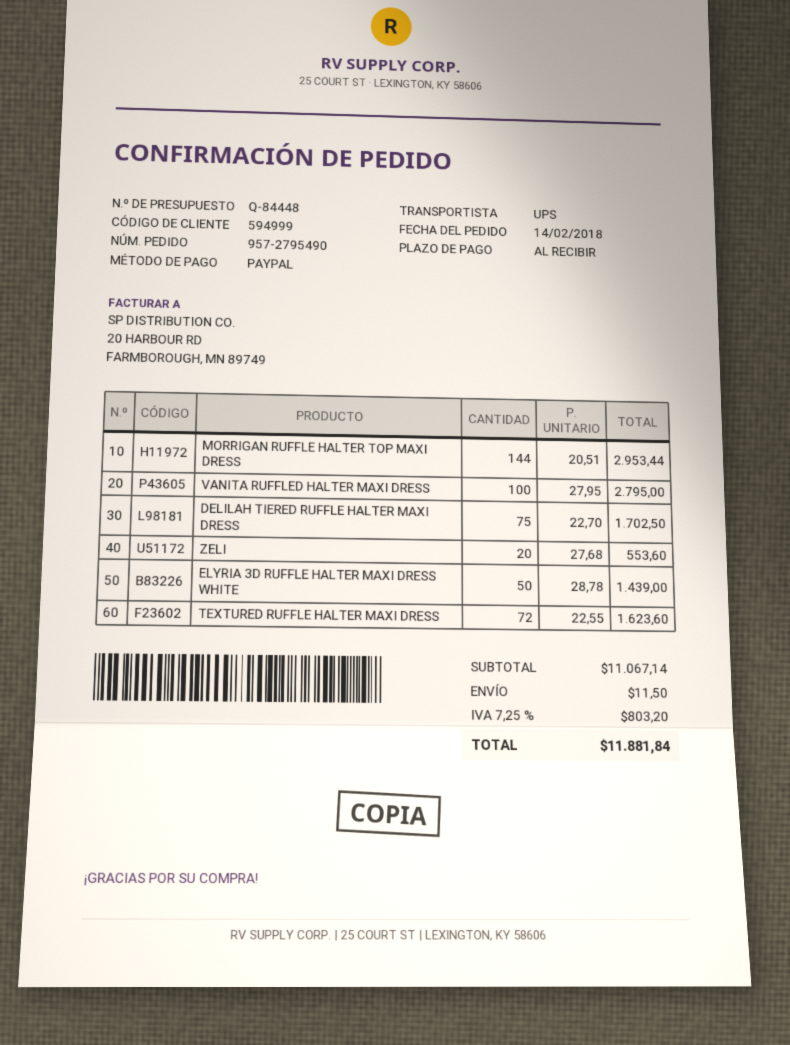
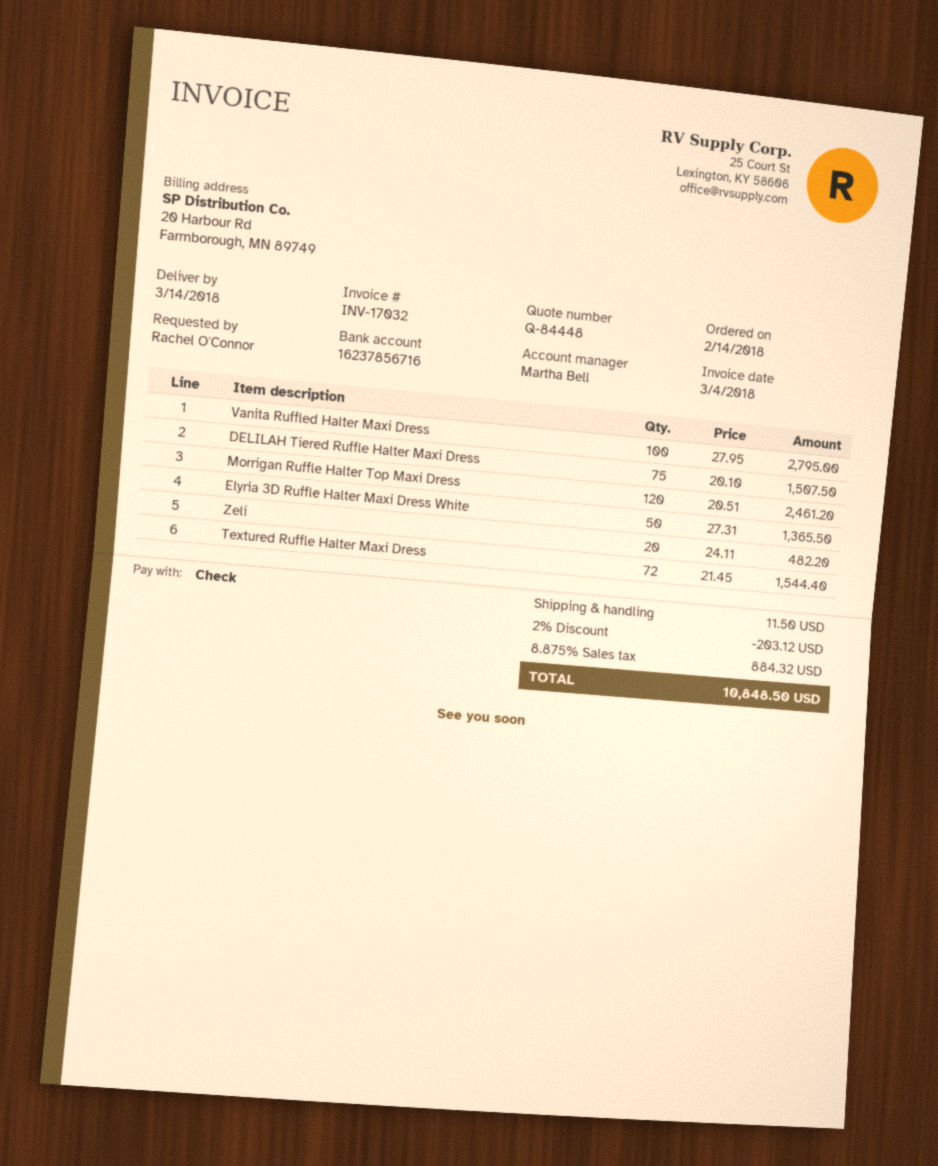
payment method: PayPal -> cheque
MORRIGAN RUFFLE HALTER TOP MAXI DRESS: 144 x 20.51 = 2953.44 -> 120 x 20.51 = 2461.20
DELILAH TIERED RUFFLE HALTER MAXI DRESS: 75 x 22.70 = 1702.50 -> 75 x 20.10 = 1507.50
ZELI: 20 x 27.68 = 553.60 -> 20 x 24.11 = 482.20
ELYRIA 3D RUFFLE HALTER MAXI DRESS WHITE: 50 x 28.78 = 1439.00 -> 50 x 27.31 = 1365.50
TEXTURED RUFFLE HALTER MAXI DRESS: 72 x 22.55 = 1623.60 -> 72 x 21.45 = 1544.40
discount: none -> 2% = 203.12
tax: 7.25% = 803.20 -> 8.875% = 884.32
total: 11881.84 -> 10848.50

